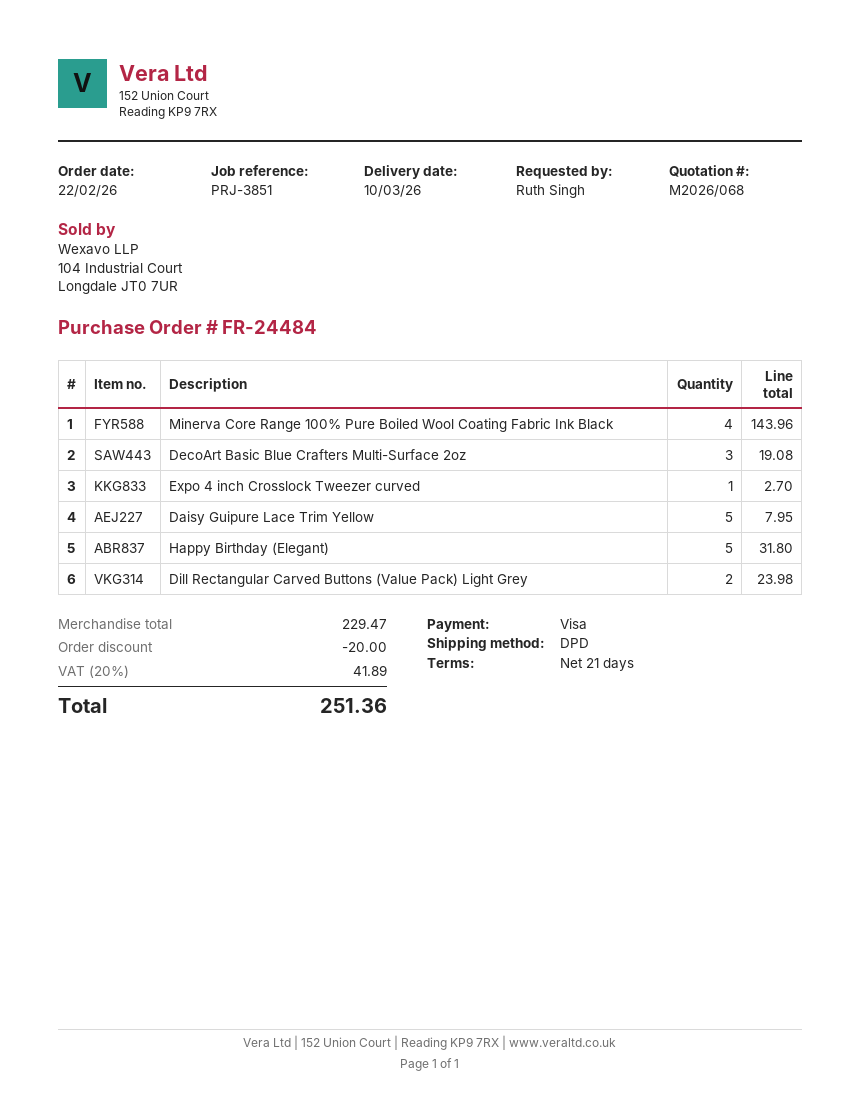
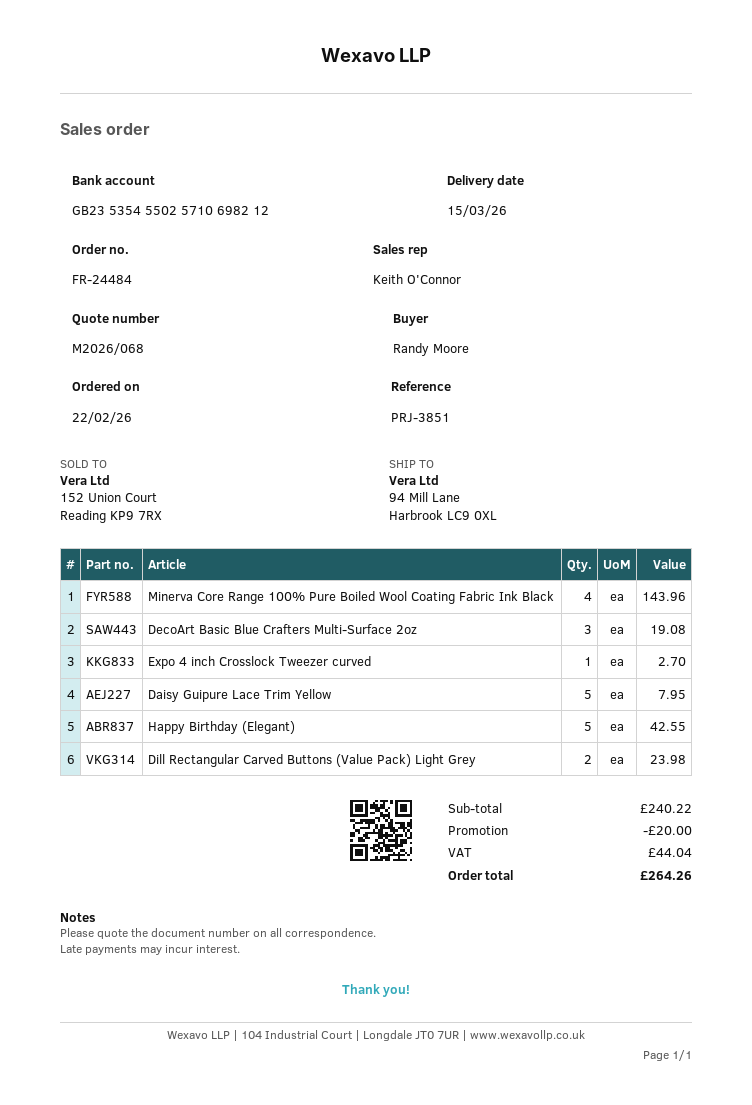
delivery date: 2026-03-10 -> 2026-03-15
ordered by: Ruth Singh -> Randy Moore
Happy Birthday (Elegant): 5 for 31.80 -> 5 for 42.55
subtotal: 229.47 -> 240.22
tax: 41.89 -> 44.04
total: 251.36 -> 264.26

